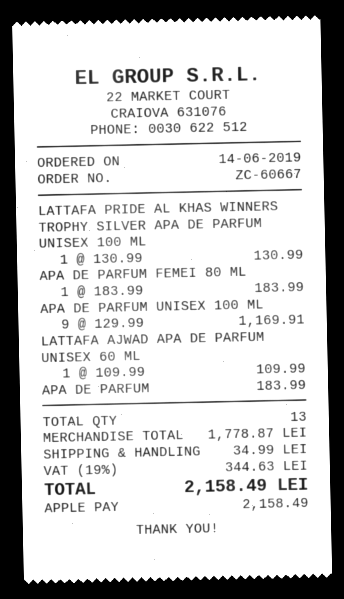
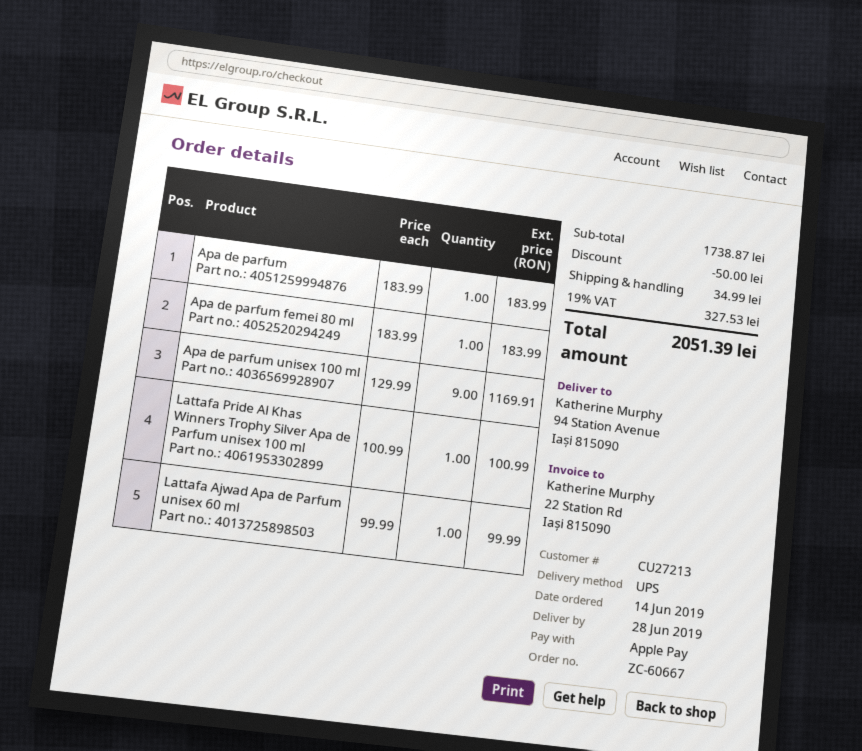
LATTAFA PRIDE AL KHAS WINNERS TROPHY SILVER APA DE PARFUM UNISEX 100 ML: 1 x 130.99 = 130.99 -> 1 x 100.99 = 100.99
LATTAFA AJWAD APA DE PARFUM UNISEX 60 ML: 1 x 109.99 = 109.99 -> 1 x 99.99 = 99.99
subtotal: 1778.87 -> 1738.87
discount: none -> 50.00
tax: 19% = 344.63 -> 19% = 327.53
total: 2158.49 -> 2051.39

